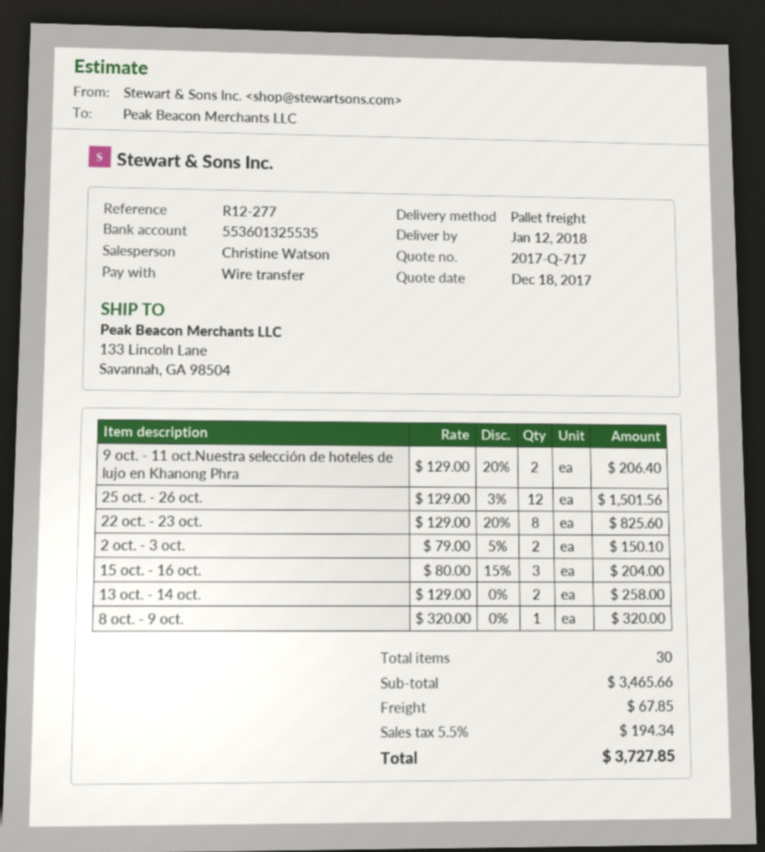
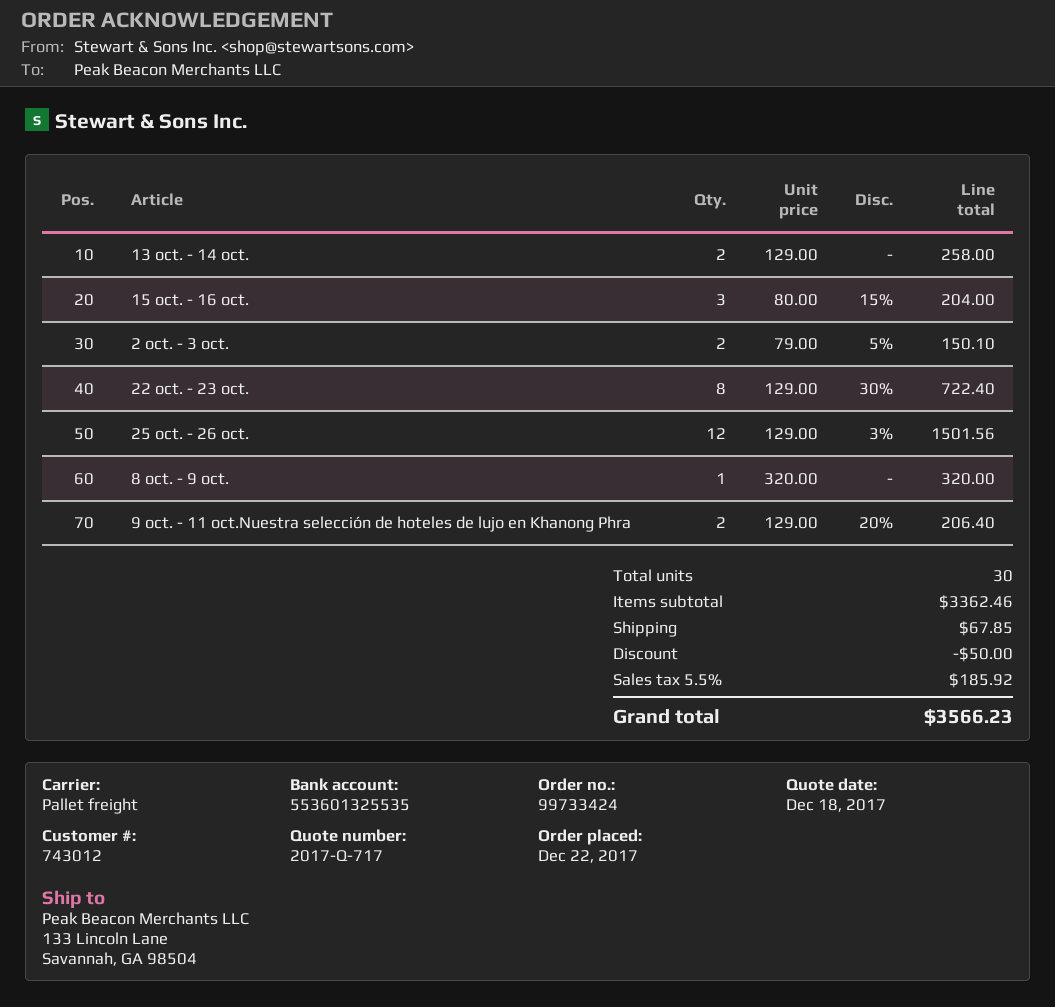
22 oct. - 23 oct.: 8 x 129.00 - 20% = 825.60 -> 8 x 129.00 - 30% = 722.40
subtotal: 3465.66 -> 3362.46
discount: none -> 50.00
tax: 5.5% = 194.34 -> 5.5% = 185.92
total: 3727.85 -> 3566.23

